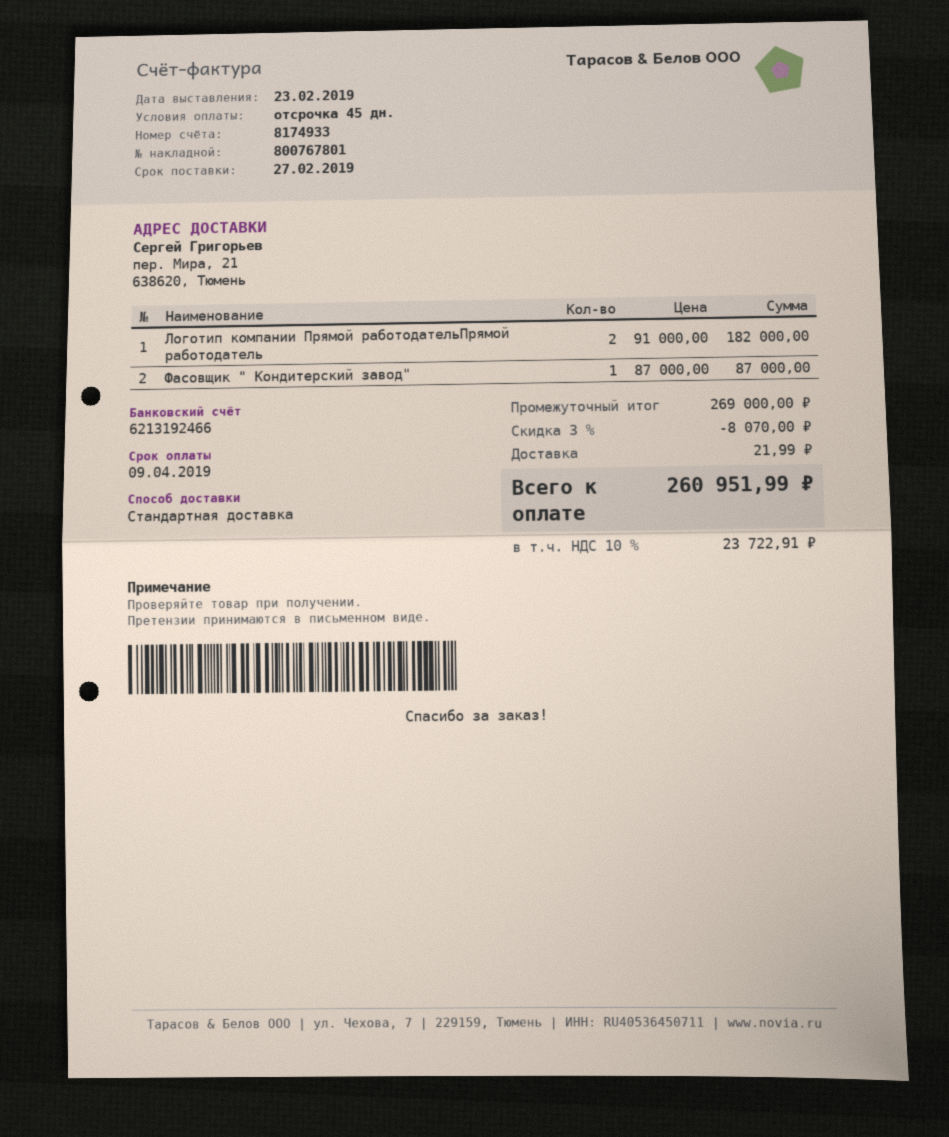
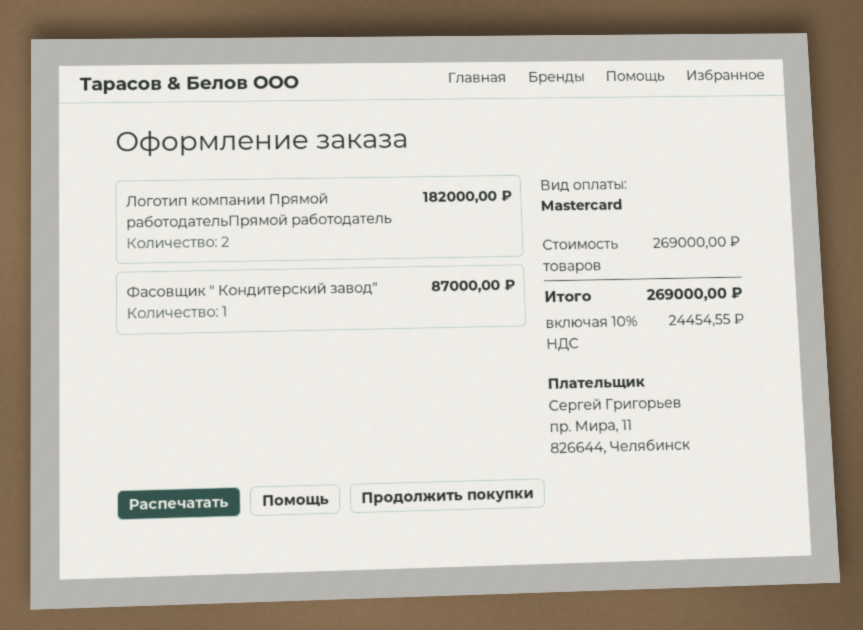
discount: 3% = 8070.00 -> none
shipping: 21.99 -> none
tax: 10% = 23722.91 -> 10% = 24454.55
total: 260951.99 -> 269000.00

